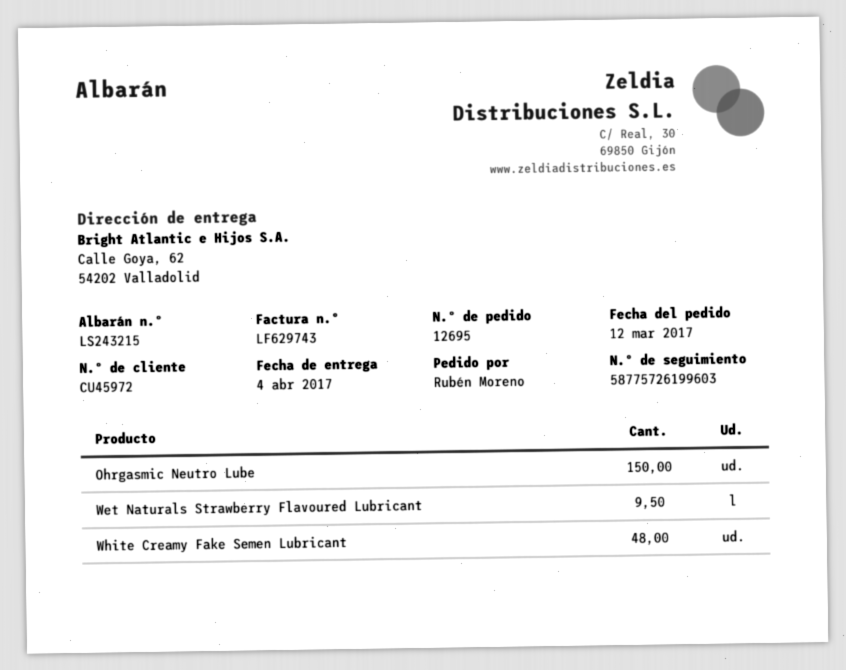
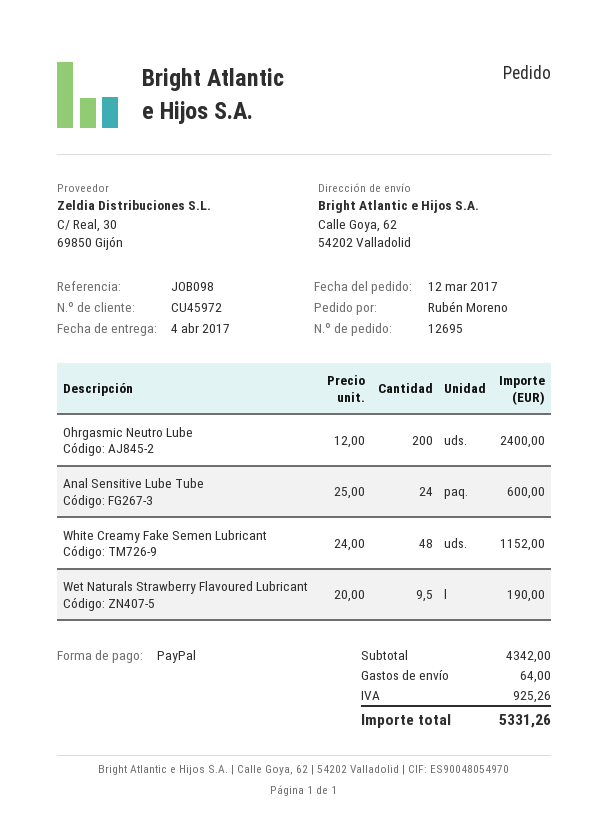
Ohrgasmic Neutro Lube: 150 -> 200
Anal Sensitive Lube Tube: none -> 24

